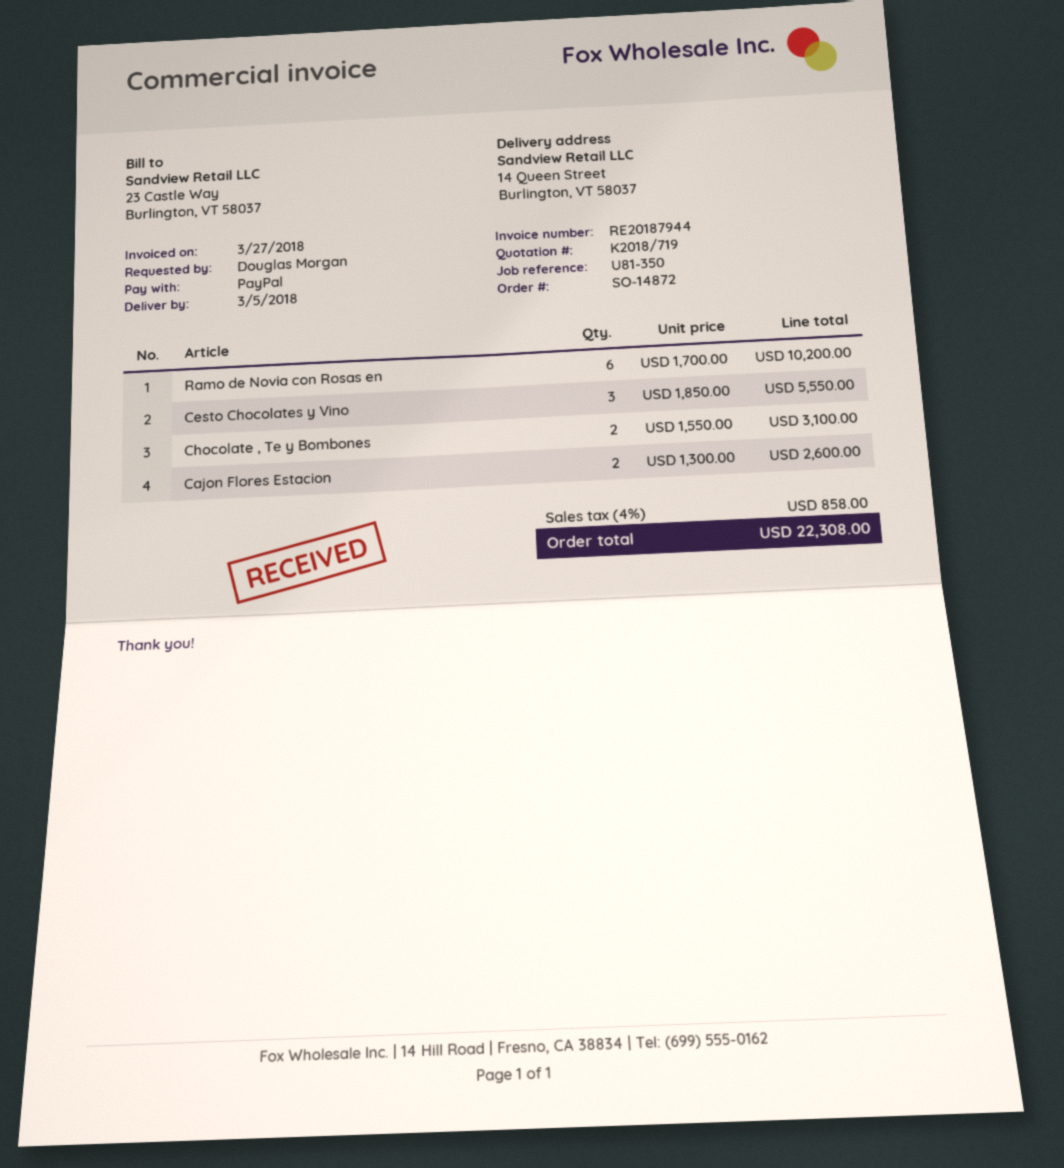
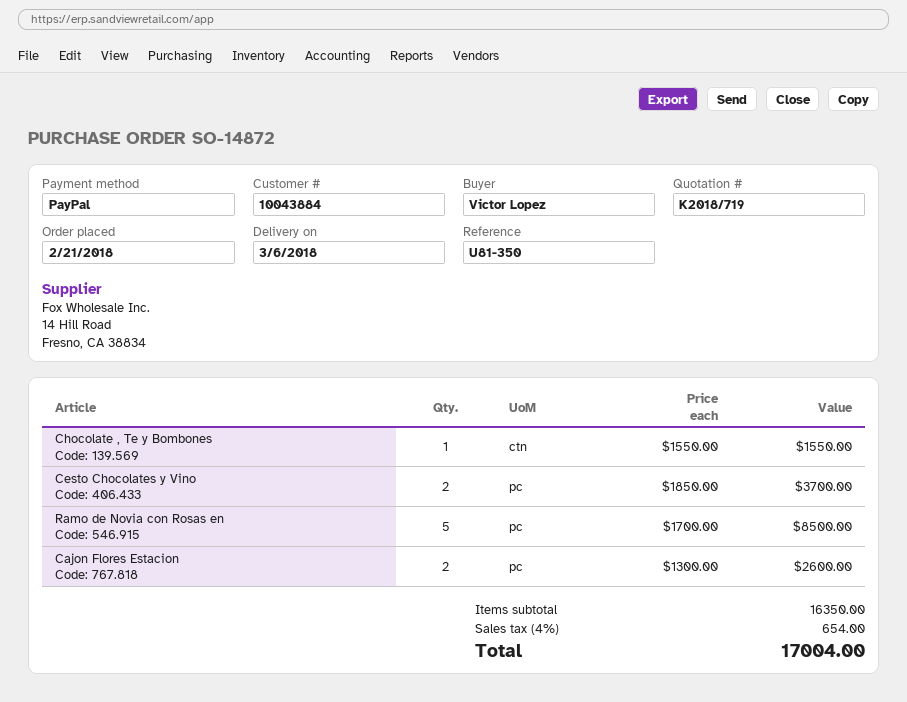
delivery date: 2018-03-05 -> 2018-03-06
ordered by: Douglas Morgan -> Victor Lopez
Ramo de Novia con Rosas en: 6 x 1700.00 = 10200.00 -> 5 x 1700.00 = 8500.00
Cesto Chocolates y Vino: 3 x 1850.00 = 5550.00 -> 2 x 1850.00 = 3700.00
Chocolate , Te y Bombones: 2 x 1550.00 = 3100.00 -> 1 x 1550.00 = 1550.00
tax: 4% = 858.00 -> 4% = 654.00
total: 22308.00 -> 17004.00

